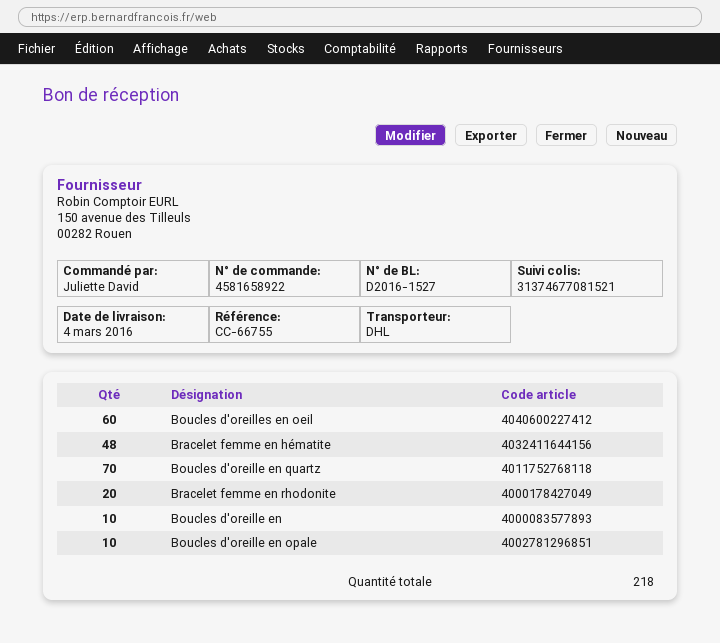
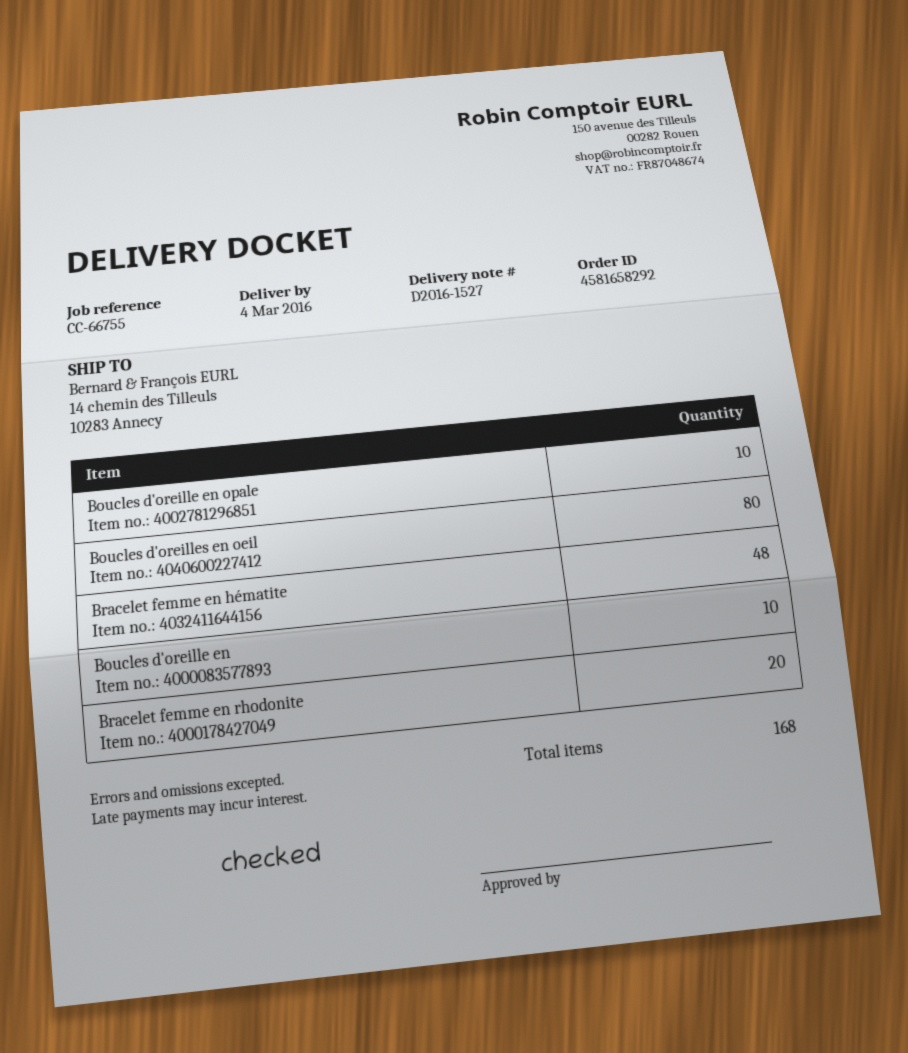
order number: 4581658922 -> 4581658292
Boucles d'oreilles en oeil: 60 -> 80
Boucles d'oreille en quartz: 70 -> none
total quantity: 218 -> 168

